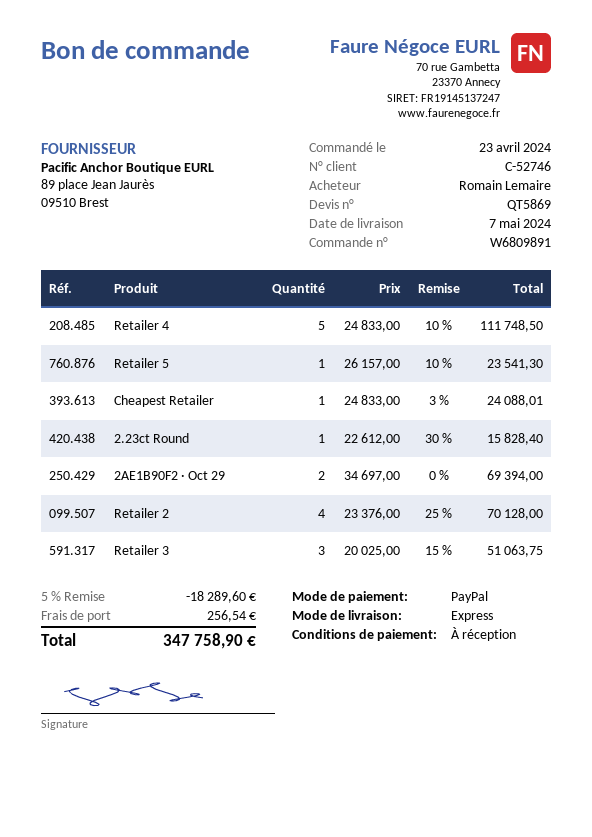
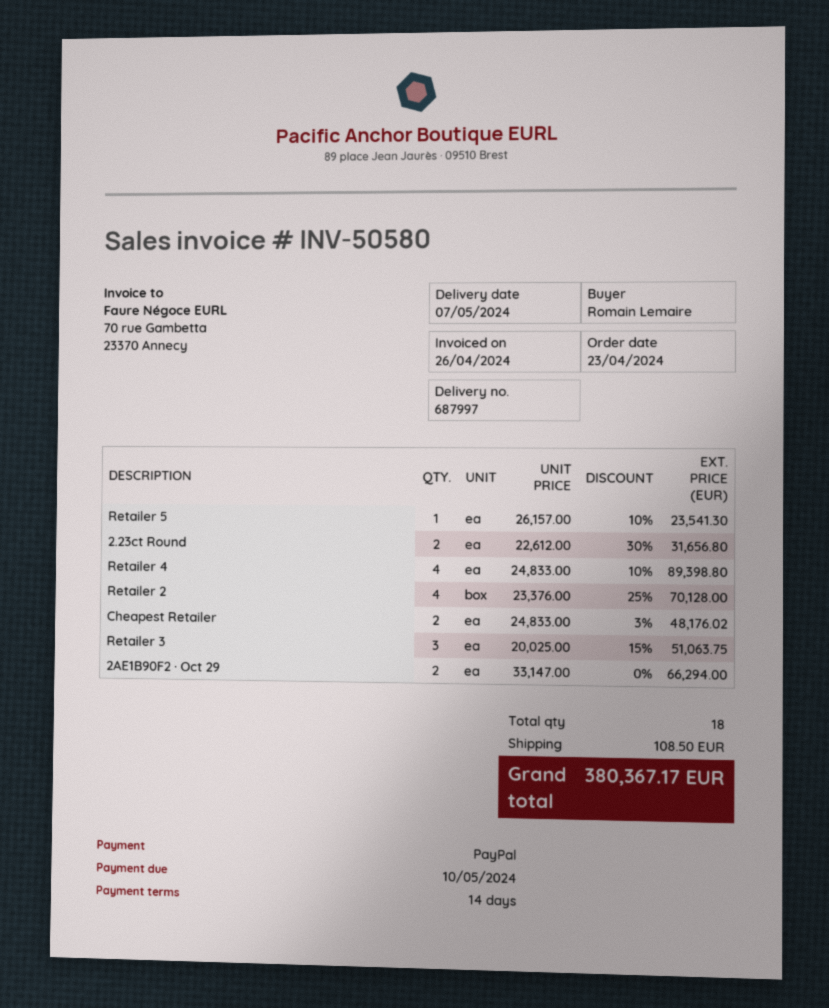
payment terms: on receipt -> 14 days
Retailer 4: 5 x 24833.00 - 10% = 111748.50 -> 4 x 24833.00 - 10% = 89398.80
Cheapest Retailer: 1 x 24833.00 - 3% = 24088.01 -> 2 x 24833.00 - 3% = 48176.02
2.23ct Round: 1 x 22612.00 - 30% = 15828.40 -> 2 x 22612.00 - 30% = 31656.80
2AE1B90F2 · Oct 29: 2 x 34697.00 = 69394.00 -> 2 x 33147.00 = 66294.00
discount: 5% = 18289.60 -> none
shipping: 256.54 -> 108.50
total: 347758.90 -> 380367.17

